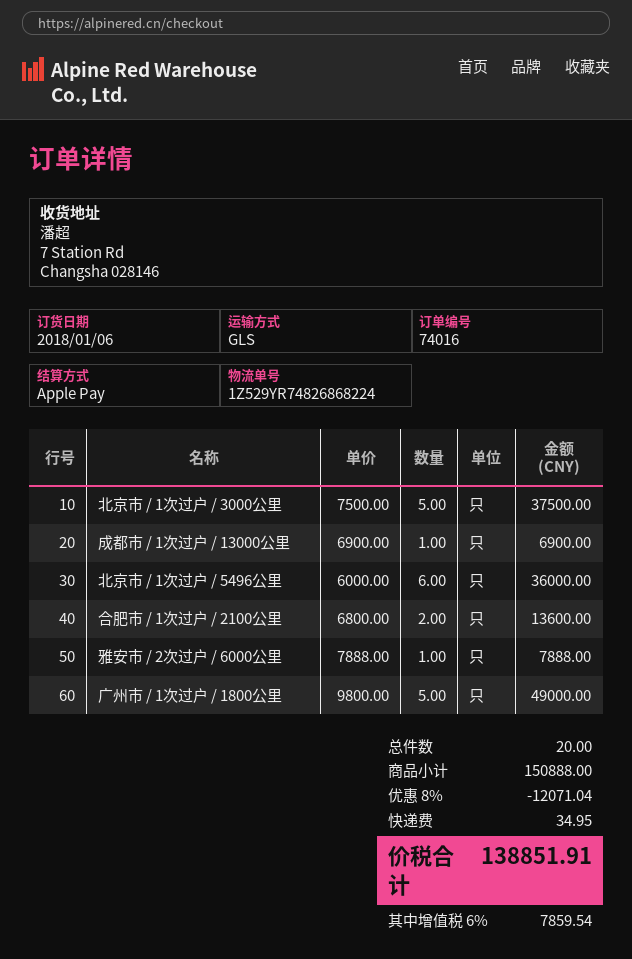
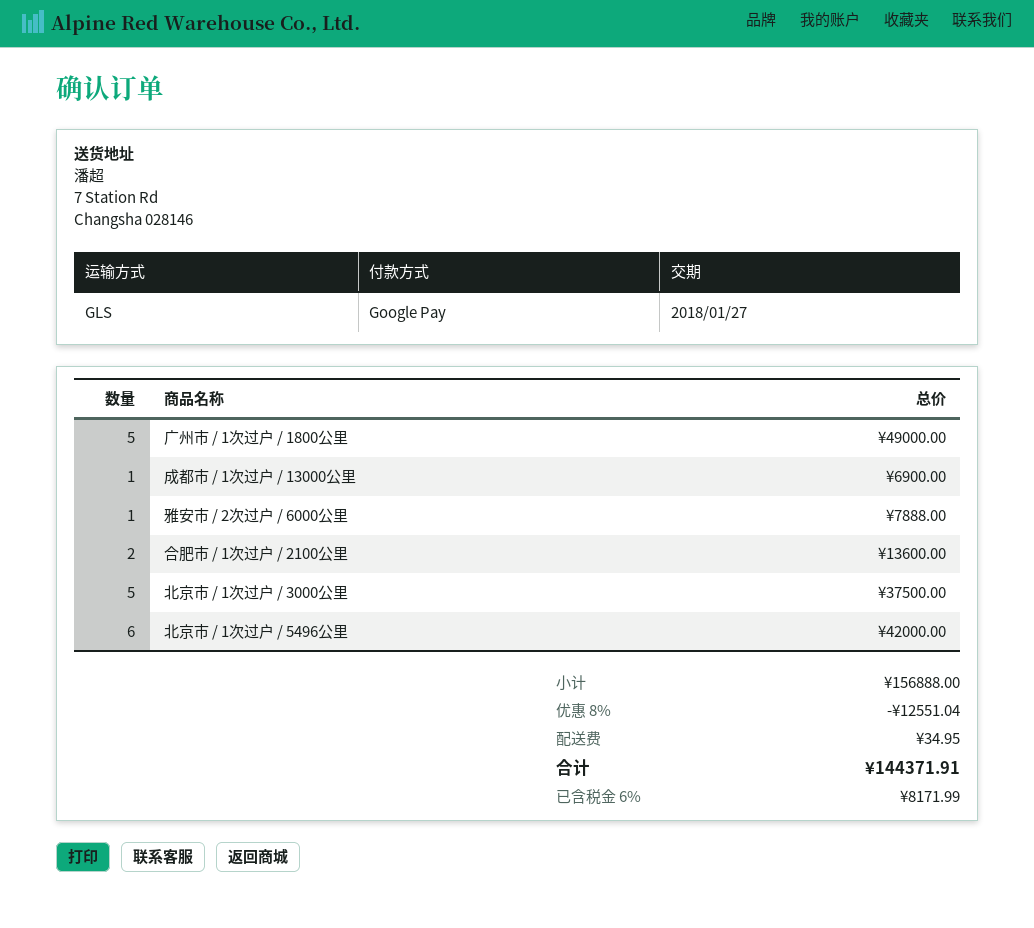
payment method: Apple Pay -> Google Pay
北京市 / 1次过户 / 5496公里: 6 for 36000.00 -> 6 for 42000.00
subtotal: 150888.00 -> 156888.00
discount: 8% = 12071.04 -> 8% = 12551.04
tax: 6% = 7859.54 -> 6% = 8171.99
total: 138851.91 -> 144371.91

